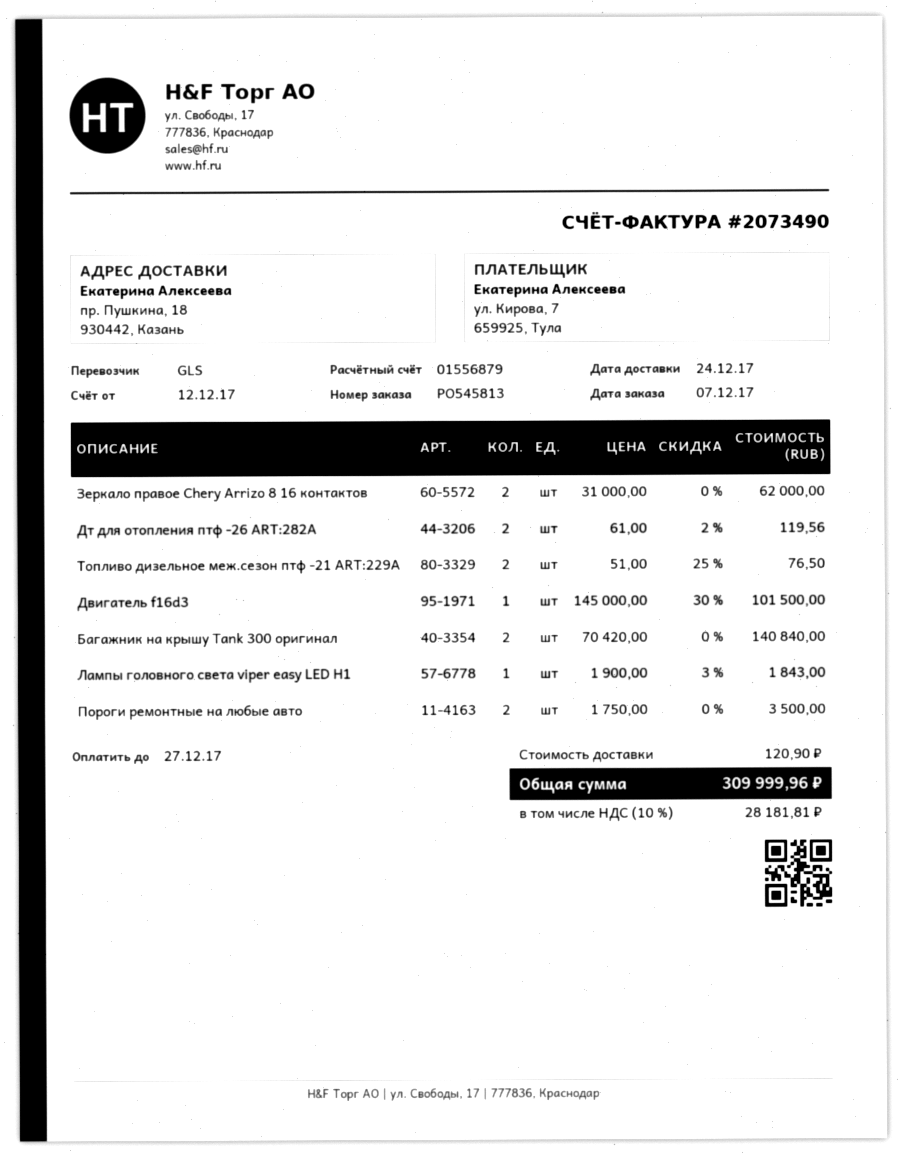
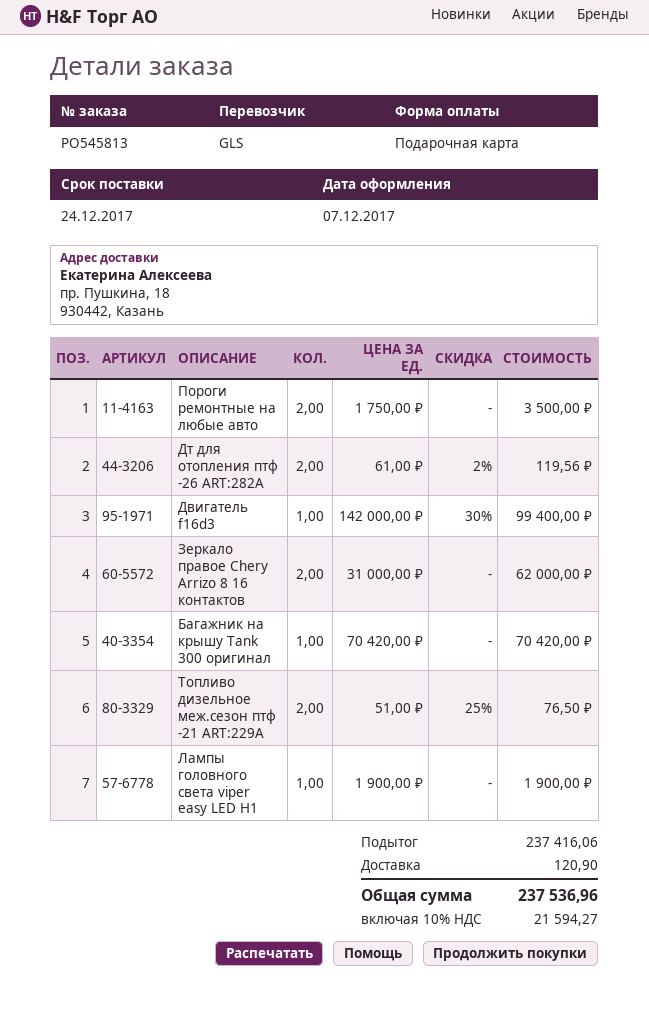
Двигатель f16d3: 1 x 145000.00 - 30% = 101500.00 -> 1 x 142000.00 - 30% = 99400.00
Багажник на крышу Tank 300 оригинал: 2 x 70420.00 = 140840.00 -> 1 x 70420.00 = 70420.00
Лампы головного света viper easy LED H1: 1 x 1900.00 - 3% = 1843.00 -> 1 x 1900.00 = 1900.00
tax: 10% = 28181.81 -> 10% = 21594.27
total: 309999.96 -> 237536.96

